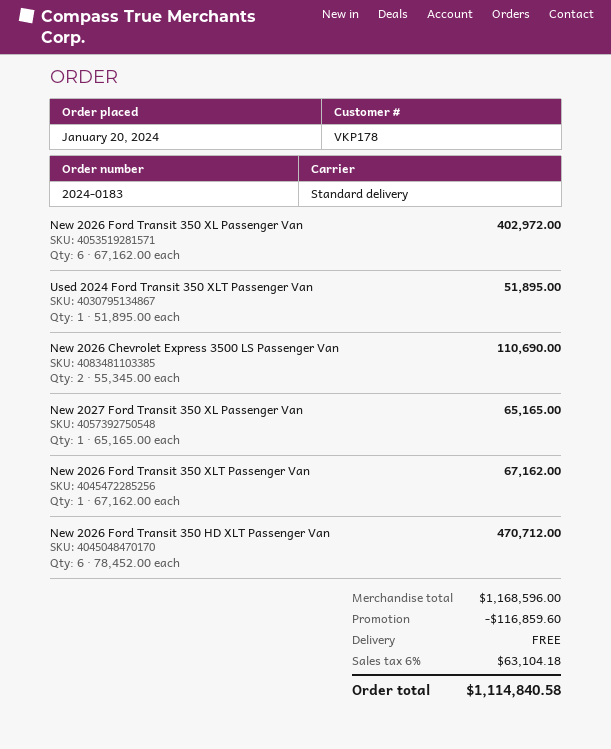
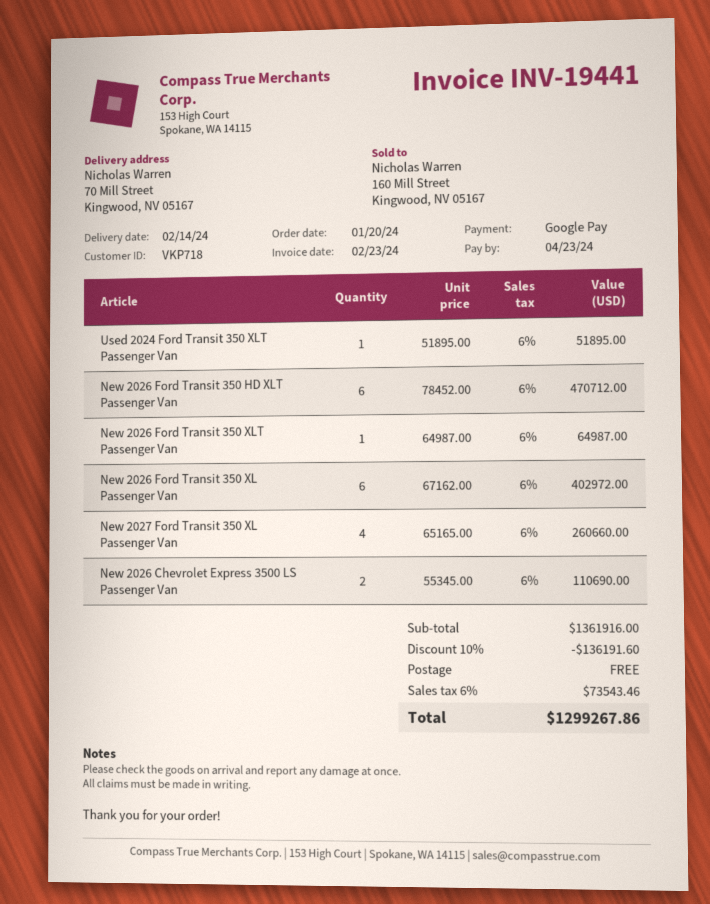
customer number: VKP178 -> VKP718
New 2027 Ford Transit 350 XL Passenger Van: 1 x 65165.00 = 65165.00 -> 4 x 65165.00 = 260660.00
New 2026 Ford Transit 350 XLT Passenger Van: 1 x 67162.00 = 67162.00 -> 1 x 64987.00 = 64987.00
subtotal: 1168596.00 -> 1361916.00
discount: 116859.60 -> 136191.60
tax: 6% = 63104.18 -> 6% = 73543.46
total: 1114840.58 -> 1299267.86

